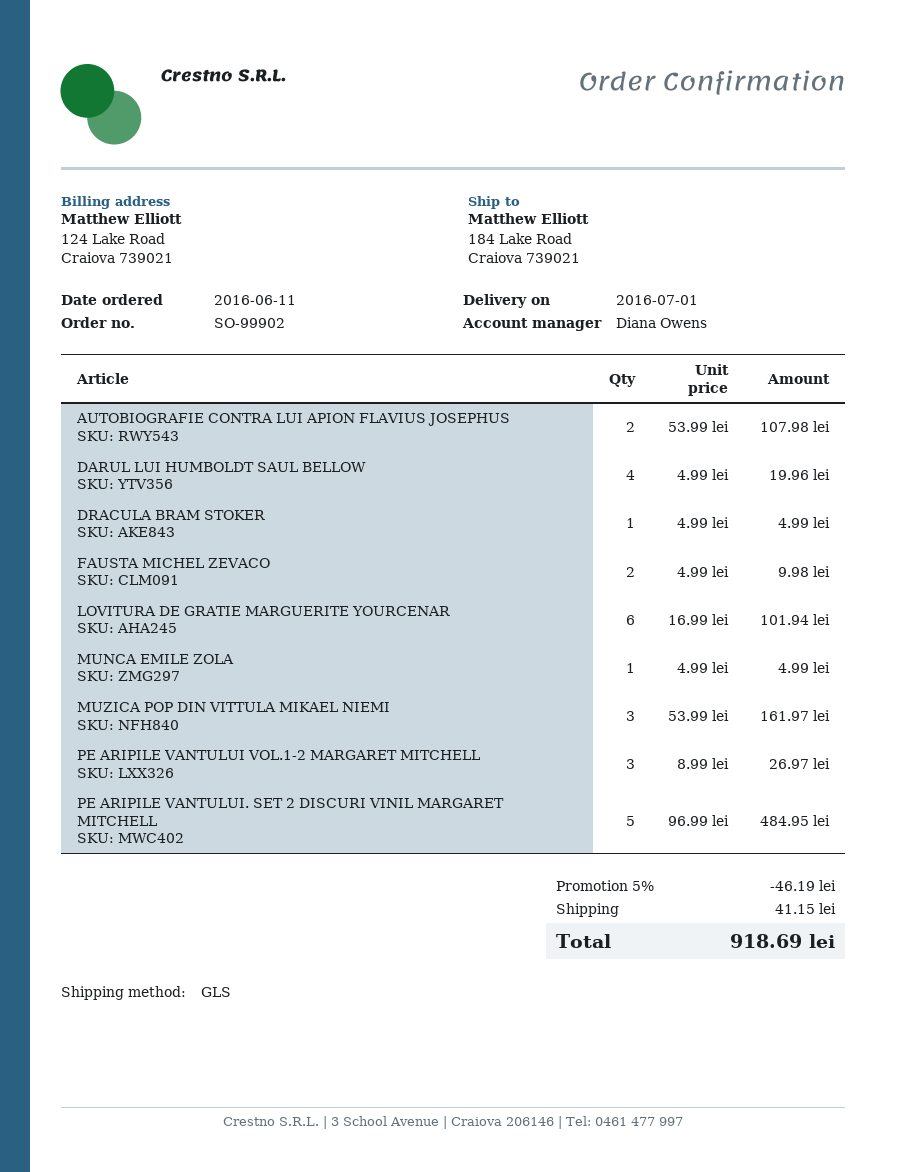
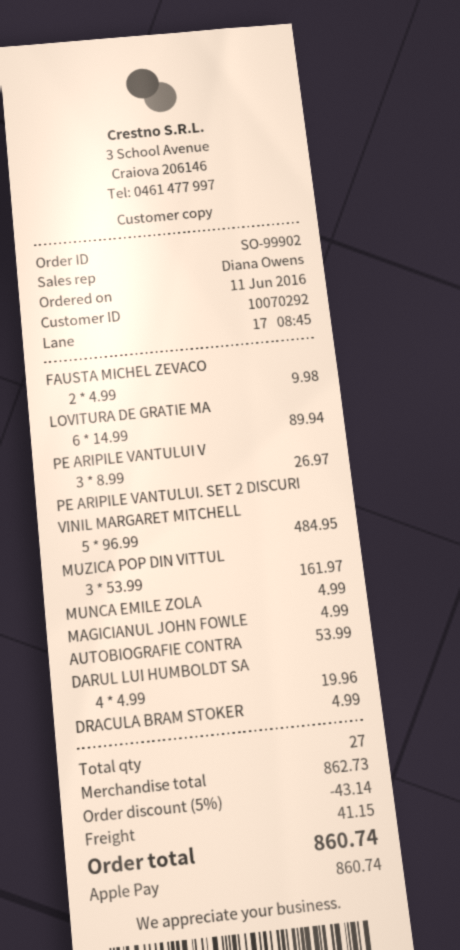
AUTOBIOGRAFIE CONTRA LUI APION FLAVIUS JOSEPHUS: 2 x 53.99 = 107.98 -> 1 x 53.99 = 53.99
LOVITURA DE GRATIE MARGUERITE YOURCENAR: 6 x 16.99 = 101.94 -> 6 x 14.99 = 89.94
MAGICIANUL JOHN FOWLE: none -> 1 x 4.99 = 4.99
discount: 5% = 46.19 -> 5% = 43.14
total: 918.69 -> 860.74

